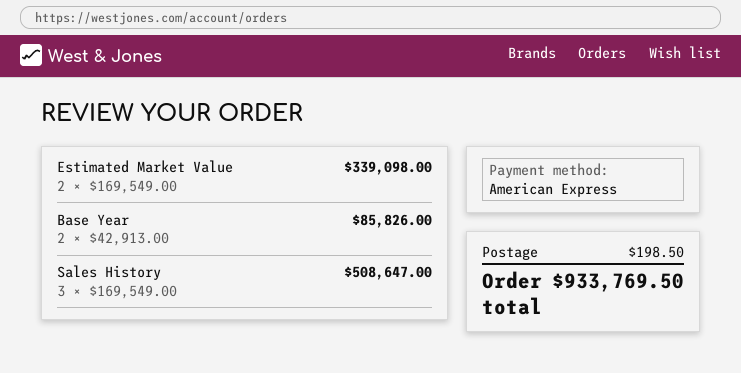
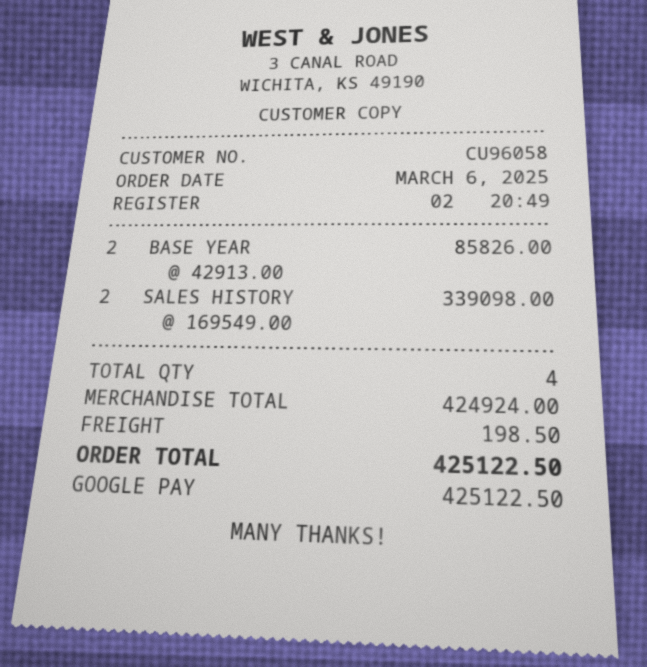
payment method: American Express -> Google Pay
Estimated Market Value: 2 x 169549.00 = 339098.00 -> none
Sales History: 3 x 169549.00 = 508647.00 -> 2 x 169549.00 = 339098.00
total: 933769.50 -> 425122.50

